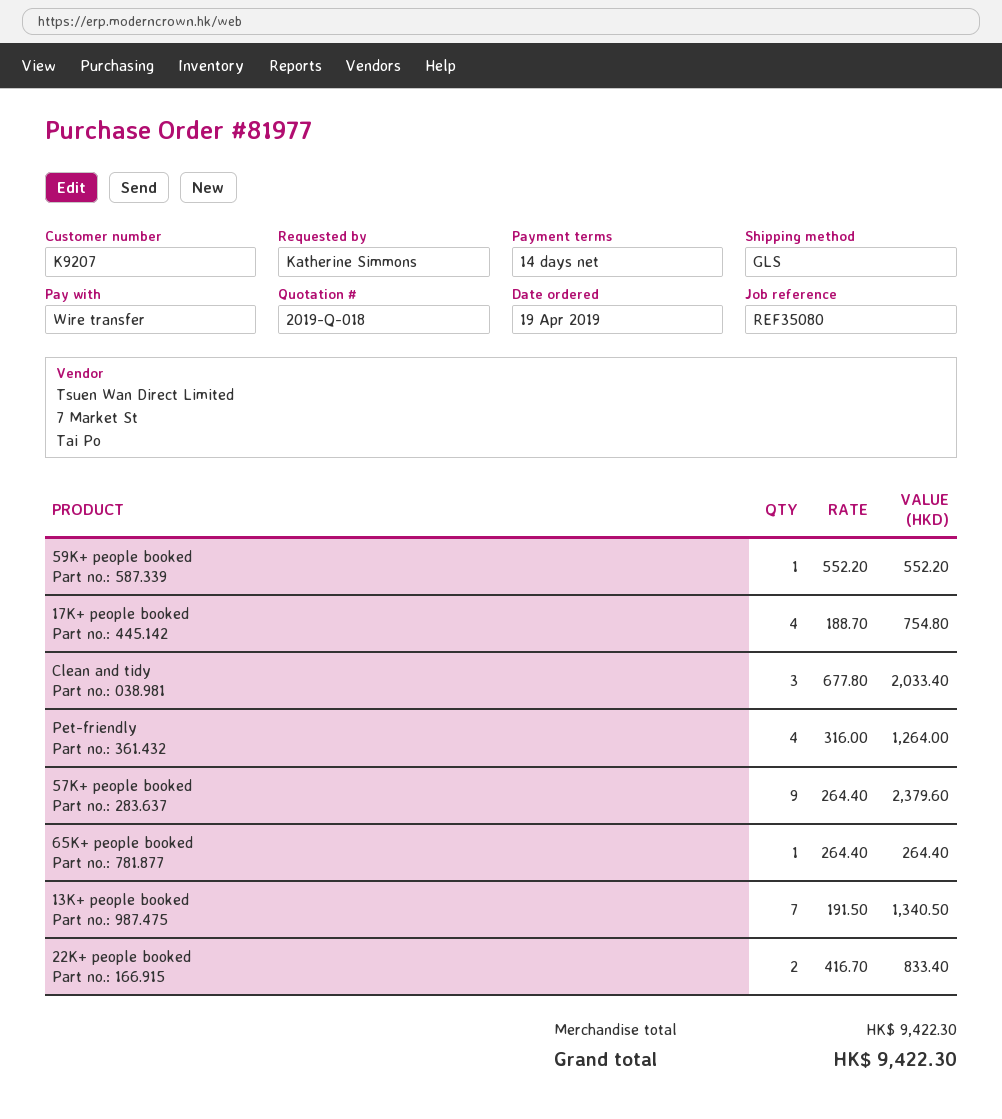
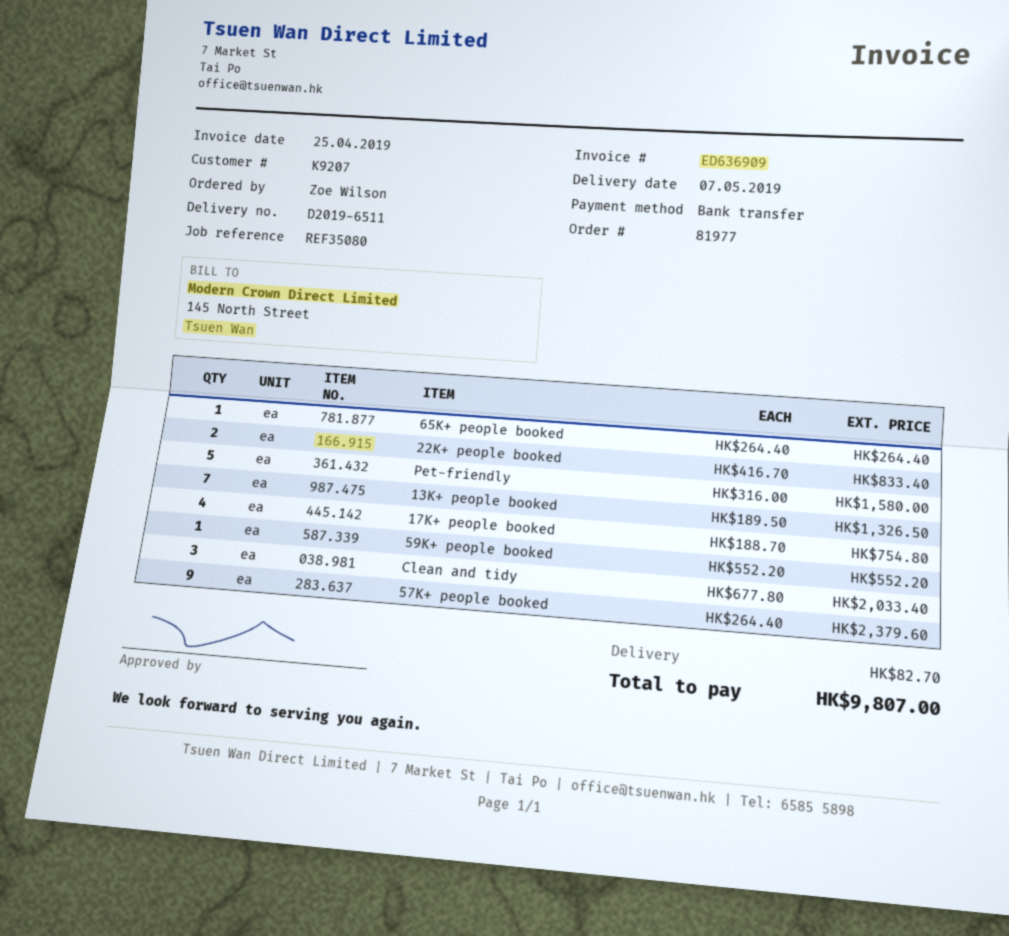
ordered by: Katherine Simmons -> Zoe Wilson
Pet-friendly: 4 x 316.00 = 1264.00 -> 5 x 316.00 = 1580.00
13K+ people booked: 7 x 191.50 = 1340.50 -> 7 x 189.50 = 1326.50
shipping: none -> 82.70
total: 9422.30 -> 9807.00

